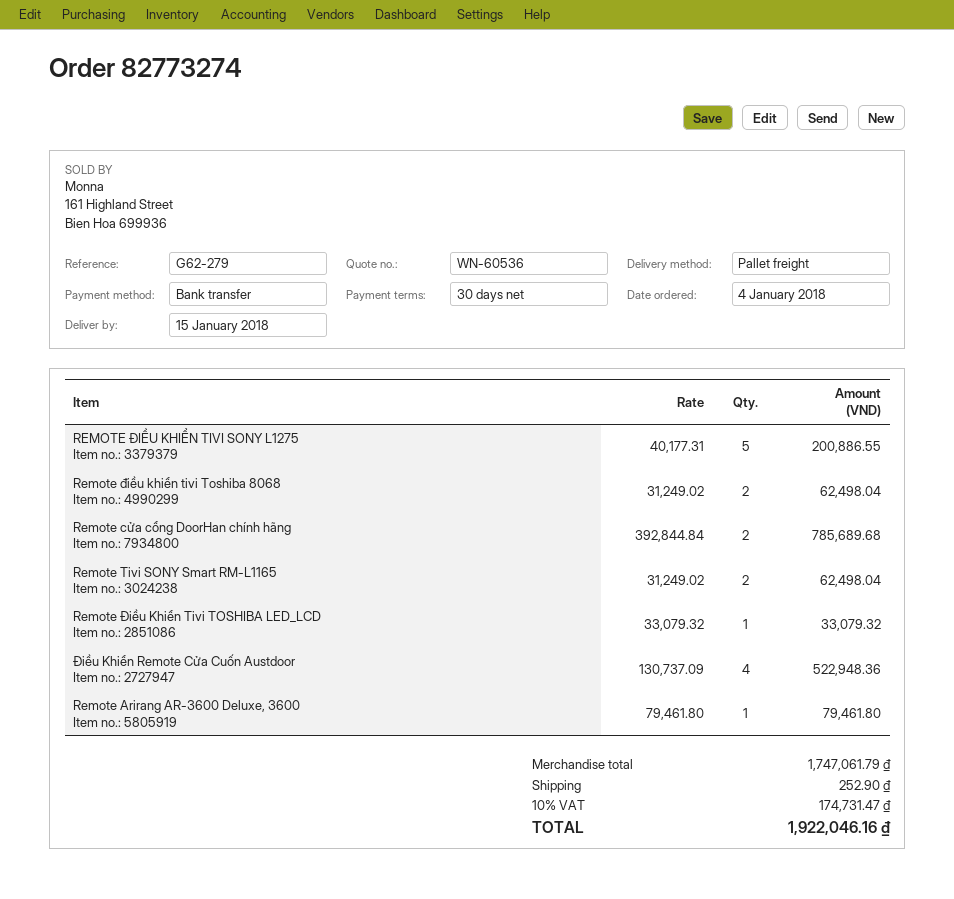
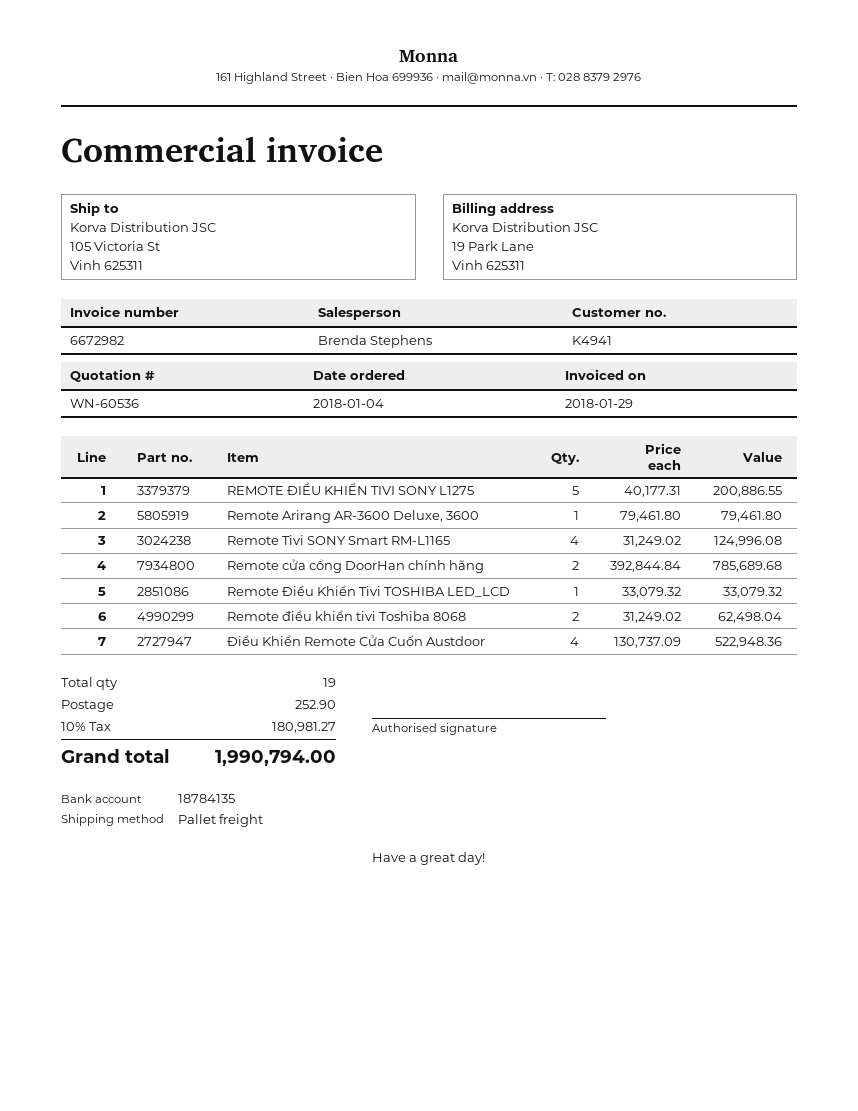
Remote Tivi SONY Smart RM-L1165: 2 x 31249.02 = 62498.04 -> 4 x 31249.02 = 124996.08
tax: 10% = 174731.47 -> 10% = 180981.27
total: 1922046.16 -> 1990794.00

